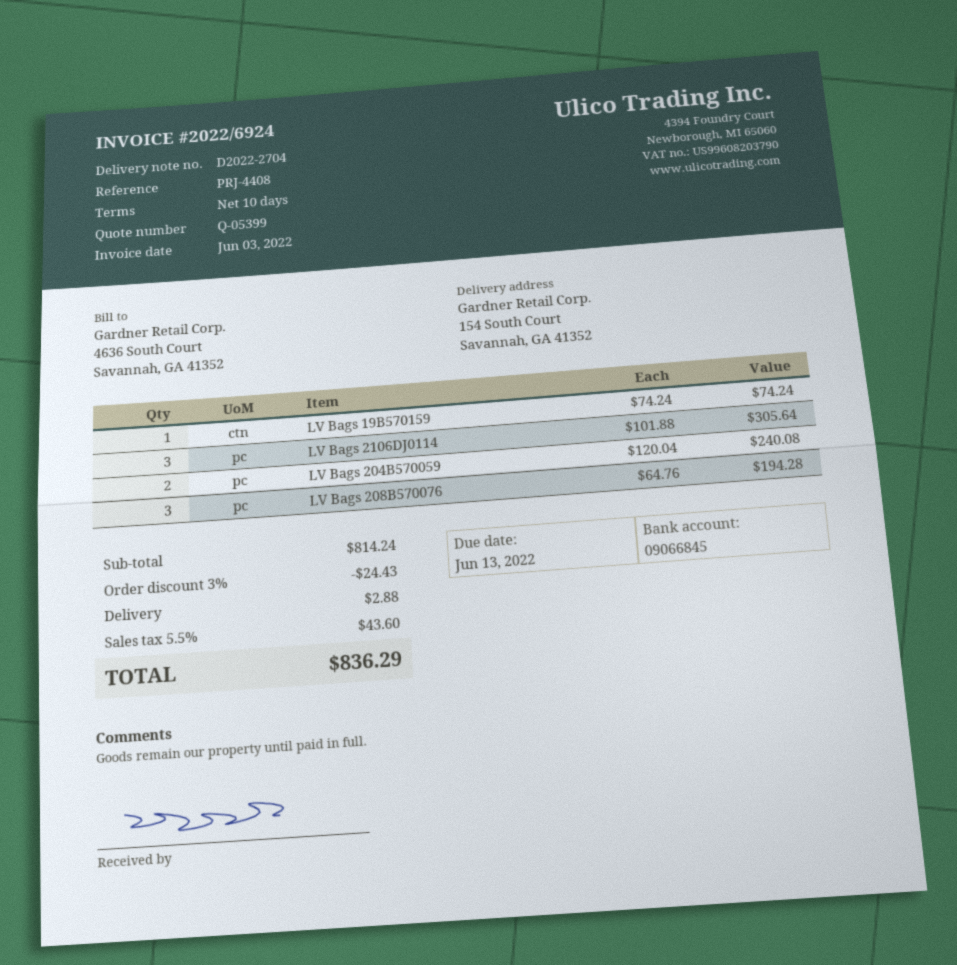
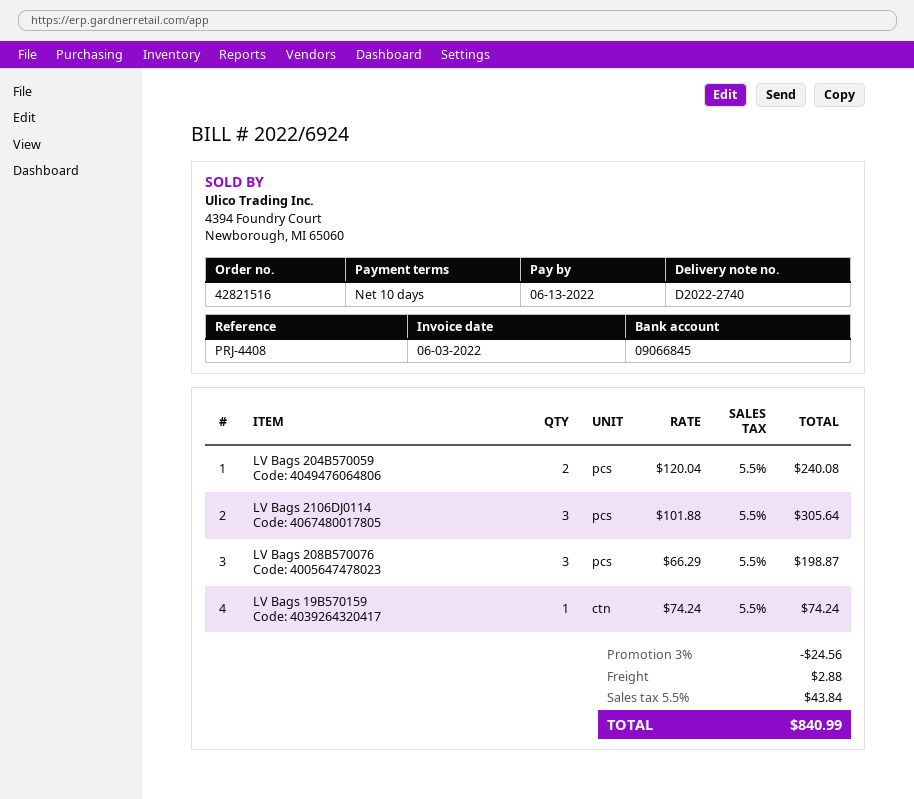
delivery note number: D2022-2704 -> D2022-2740
LV Bags 208B570076: 3 x 64.76 = 194.28 -> 3 x 66.29 = 198.87
discount: 3% = 24.43 -> 3% = 24.56
tax: 5.5% = 43.60 -> 5.5% = 43.84
total: 836.29 -> 840.99

